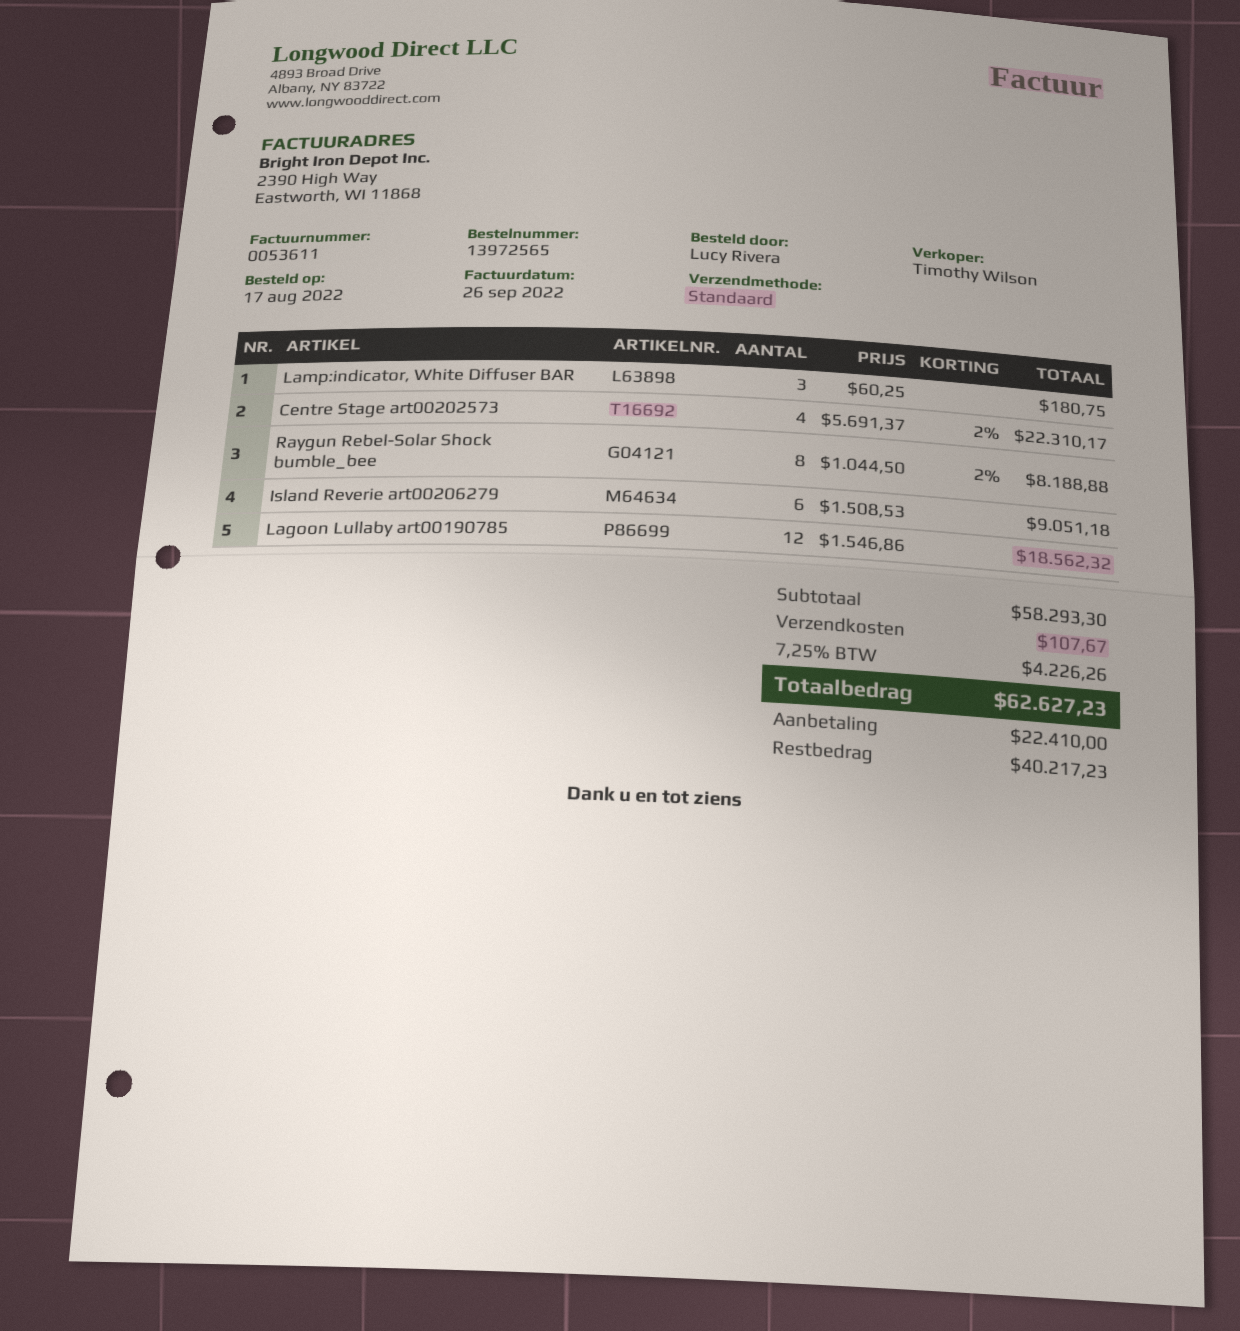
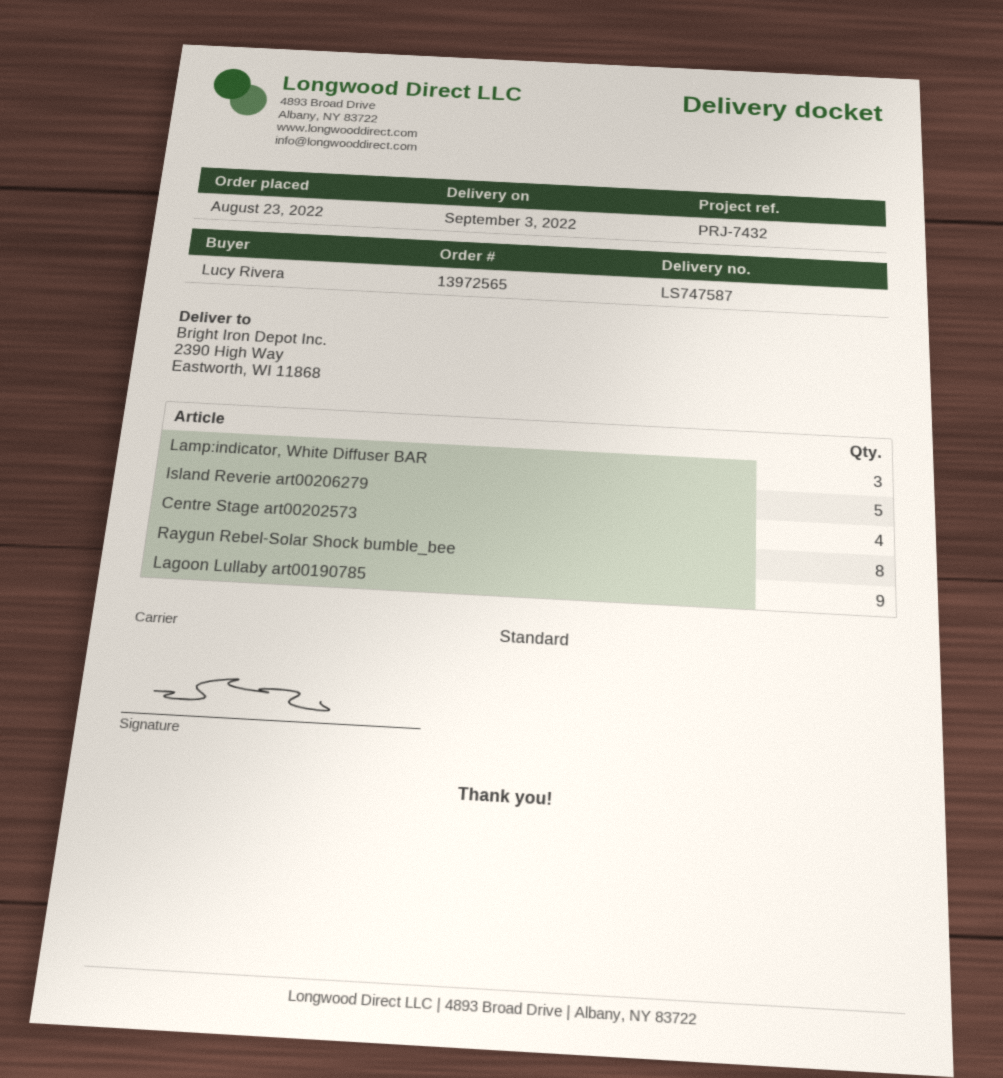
order date: 2022-08-17 -> 2022-08-23
Island Reverie art00206279: 6 -> 5
Lagoon Lullaby art00190785: 12 -> 9

